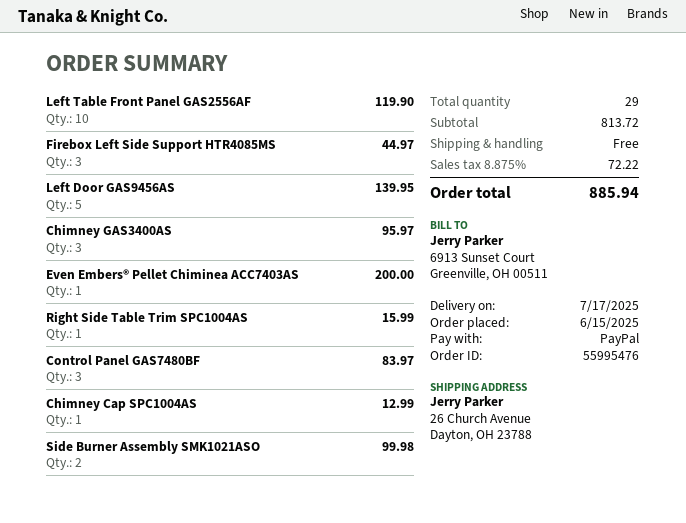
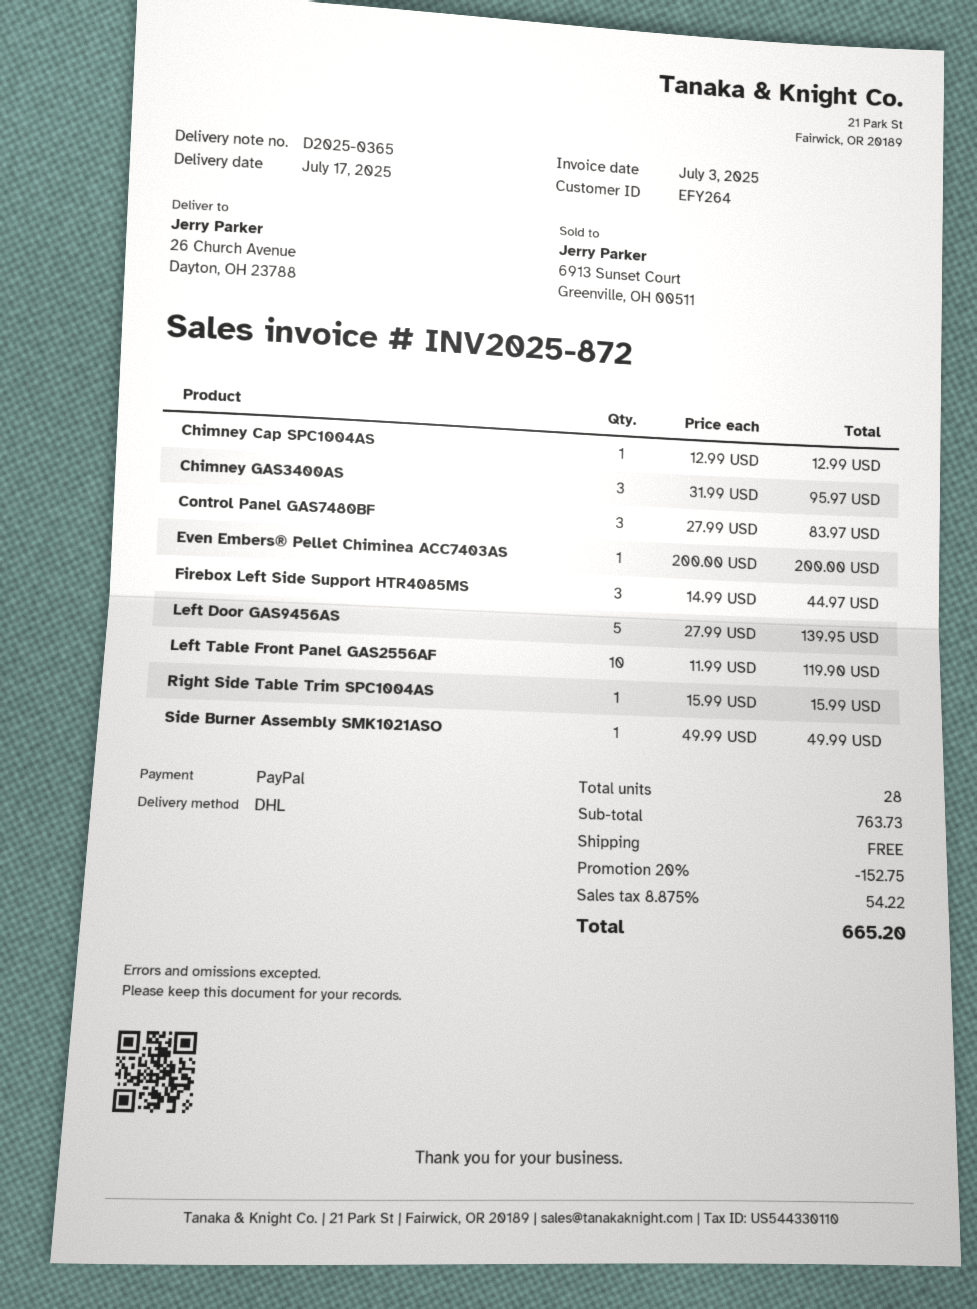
Side Burner Assembly SMK1021ASO: 2 for 99.98 -> 1 for 49.99
total quantity: 29 -> 28
subtotal: 813.72 -> 763.73
discount: none -> 20% = 152.75
tax: 8.875% = 72.22 -> 8.875% = 54.22
total: 885.94 -> 665.20

